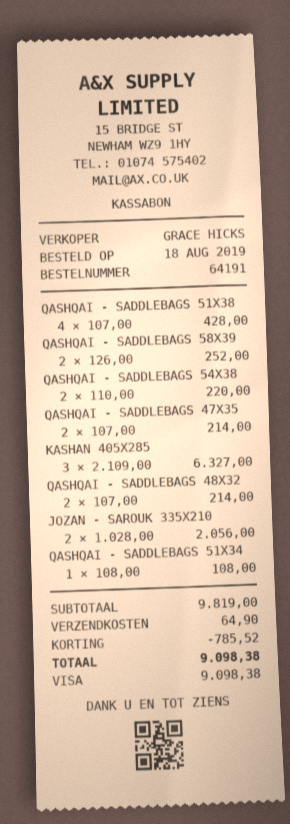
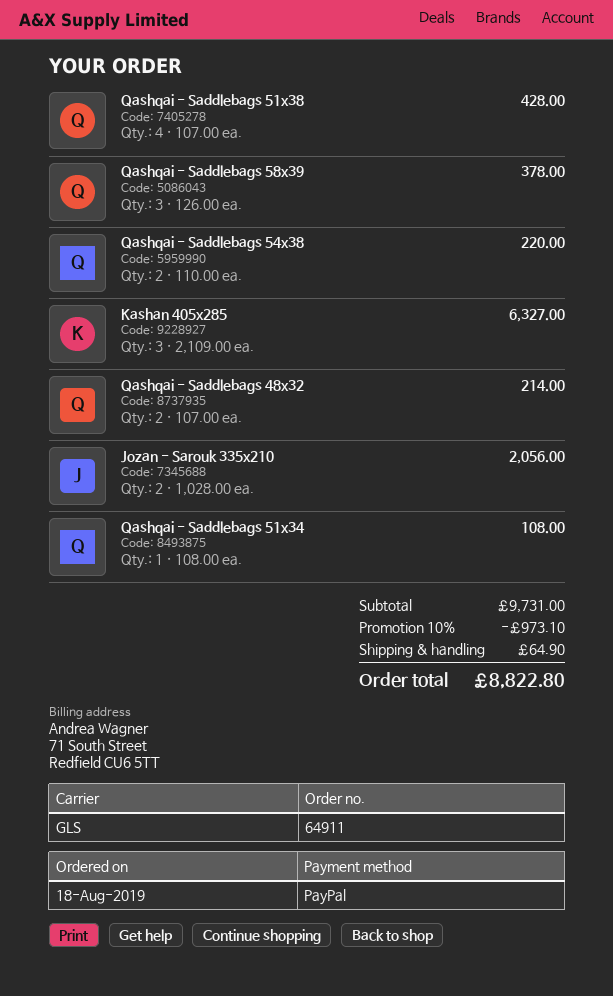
order number: 64191 -> 64911
payment method: Visa -> PayPal
QASHQAI - SADDLEBAGS 58X39: 2 x 126.00 = 252.00 -> 3 x 126.00 = 378.00
QASHQAI - SADDLEBAGS 47X35: 2 x 107.00 = 214.00 -> none
subtotal: 9819.00 -> 9731.00
discount: 785.52 -> 973.10
total: 9098.38 -> 8822.80

